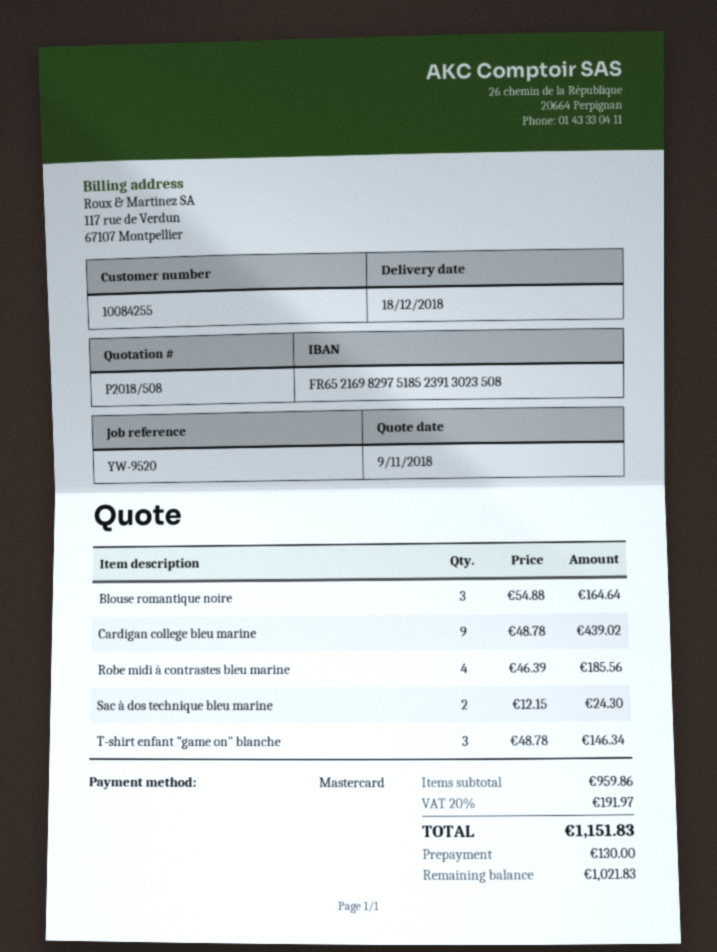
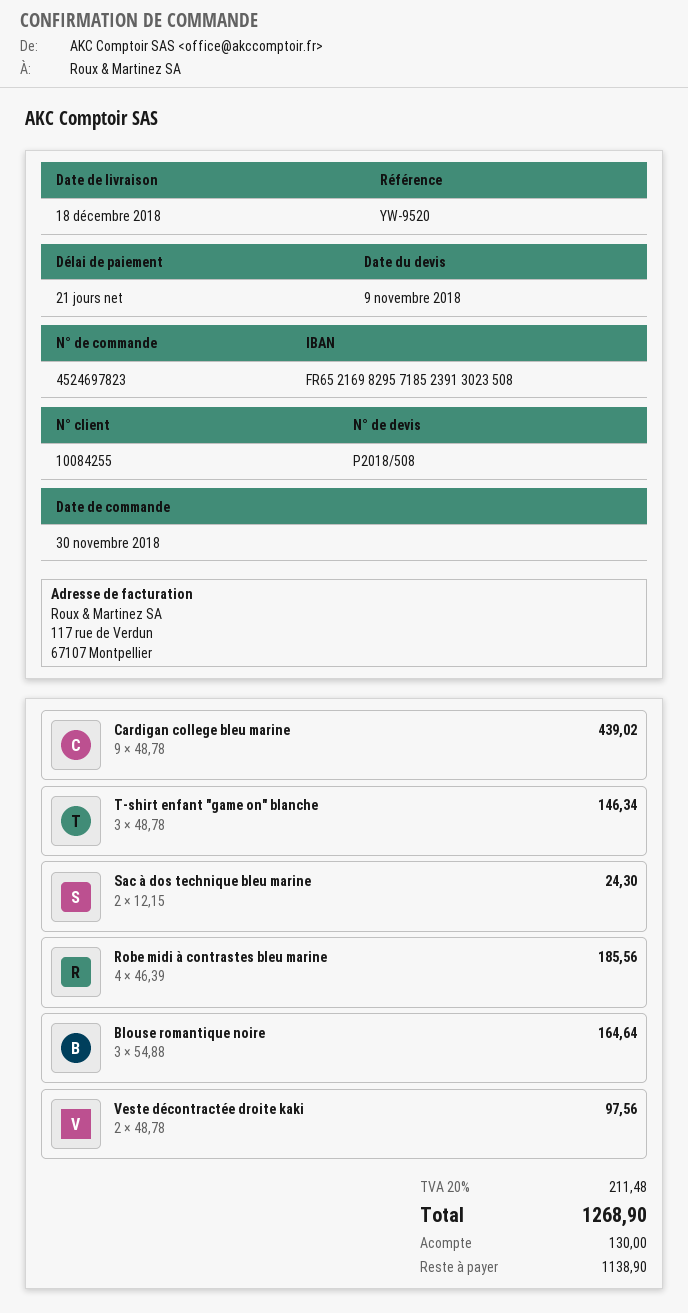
bank account: FR6521698297518523913023508 -> FR6521698295718523913023508
Veste décontractée droite kaki: none -> 2 x 48.78 = 97.56
tax: 20% = 191.97 -> 20% = 211.48
total: 1151.83 -> 1268.90
balance: 1021.83 -> 1138.90

